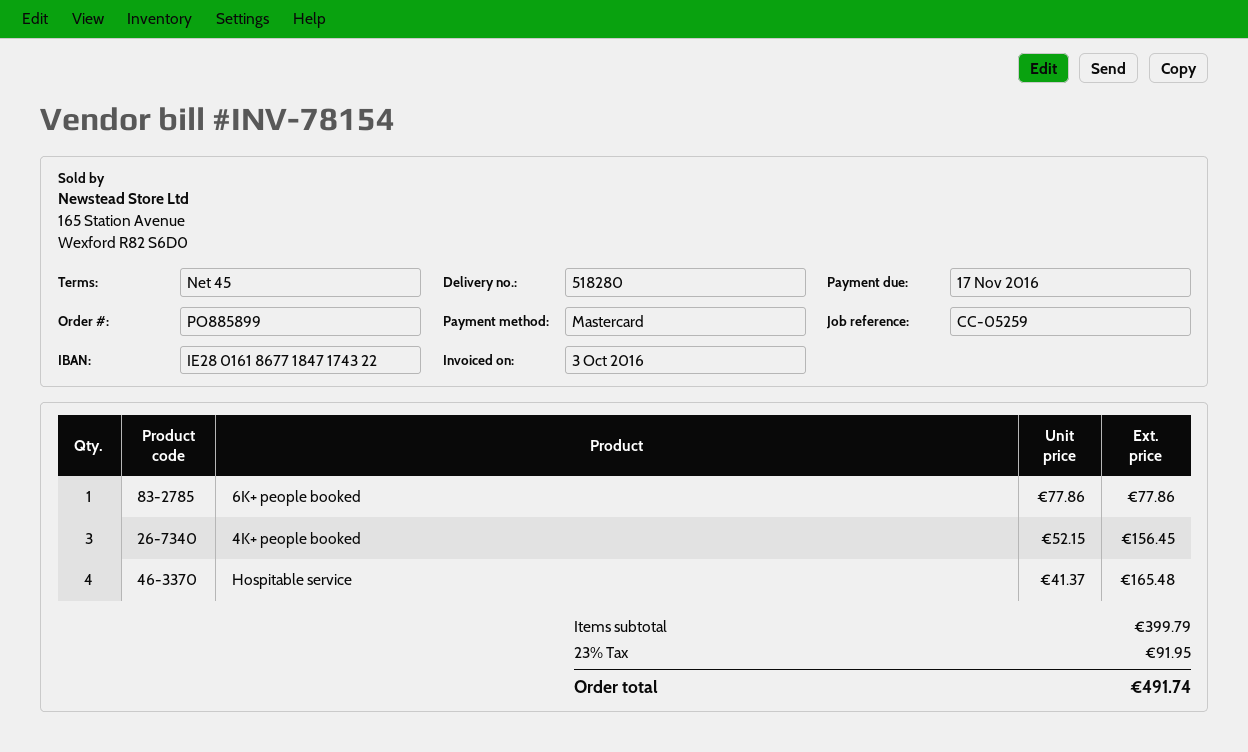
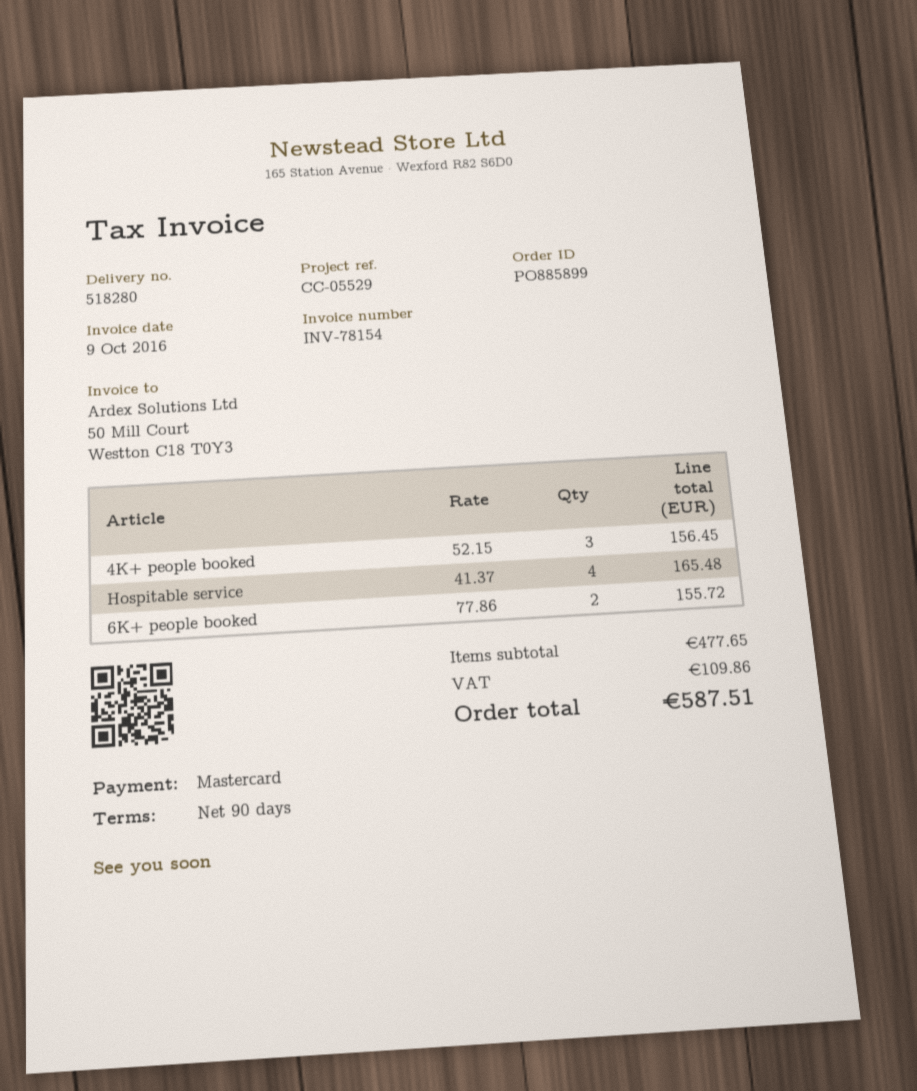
invoice date: 2016-10-03 -> 2016-10-09
payment terms: 45 days -> 90 days
reference: CC-05259 -> CC-05529
6K+ people booked: 1 x 77.86 = 77.86 -> 2 x 77.86 = 155.72
subtotal: 399.79 -> 477.65
tax: 91.95 -> 109.86
total: 491.74 -> 587.51

